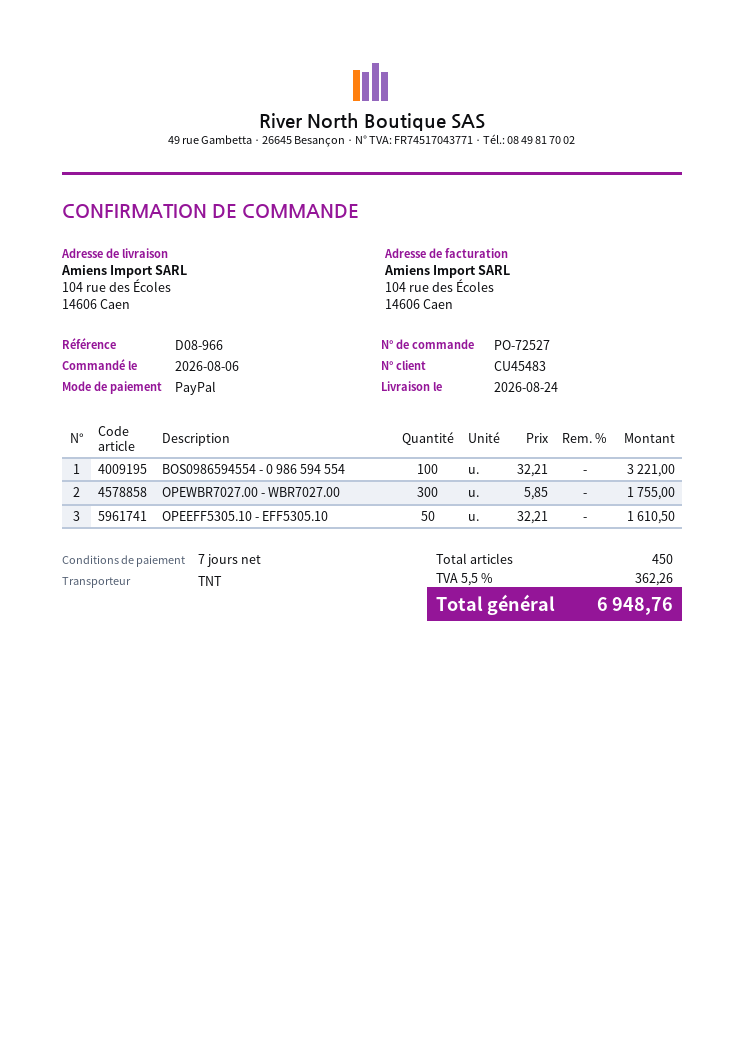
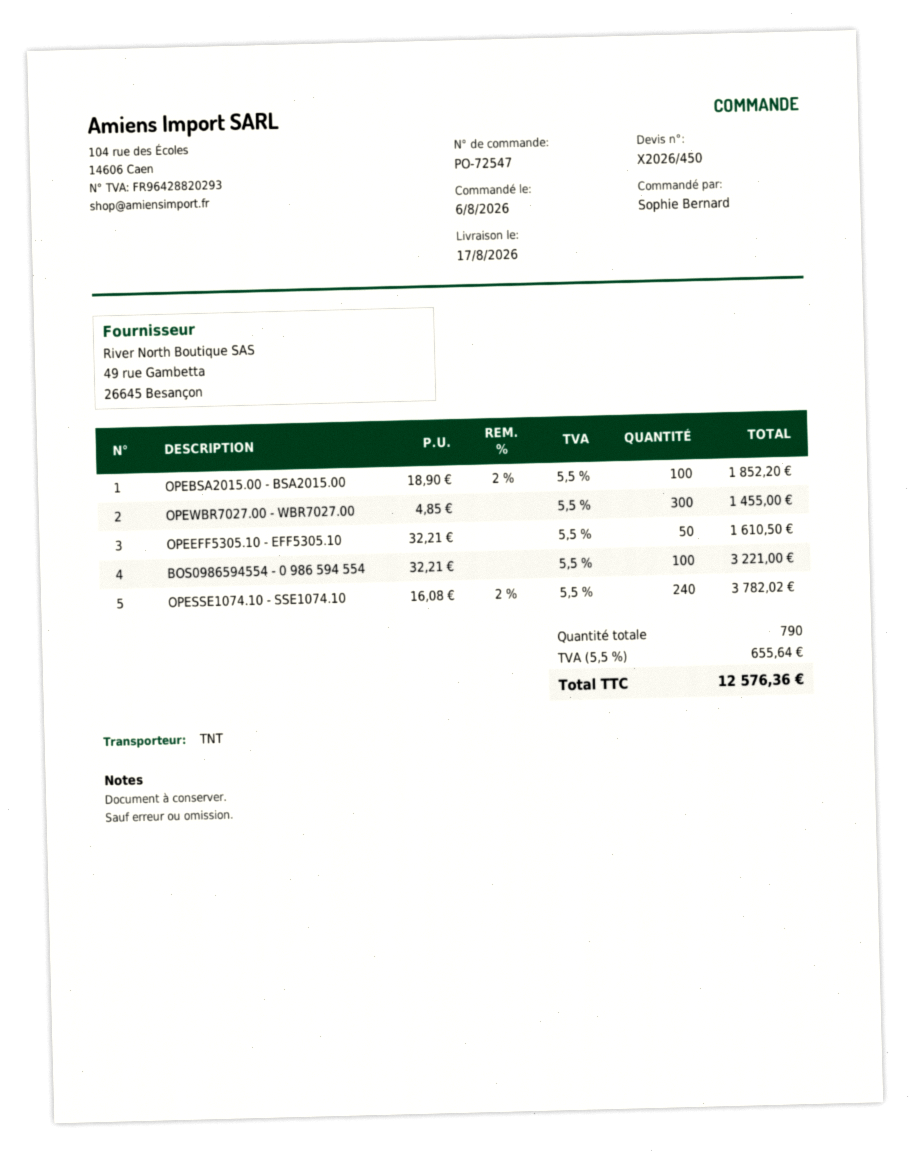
order number: PO-72527 -> PO-72547
delivery date: 2026-08-24 -> 2026-08-17
OPEWBR7027.00 - WBR7027.00: 300 x 5.85 = 1755.00 -> 300 x 4.85 = 1455.00
OPEBSA2015.00 - BSA2015.00: none -> 100 x 18.90 - 2% = 1852.20
OPESSE1074.10 - SSE1074.10: none -> 240 x 16.08 - 2% = 3782.02
total quantity: 450 -> 790
tax: 5.5% = 362.26 -> 5.5% = 655.64
total: 6948.76 -> 12576.36

